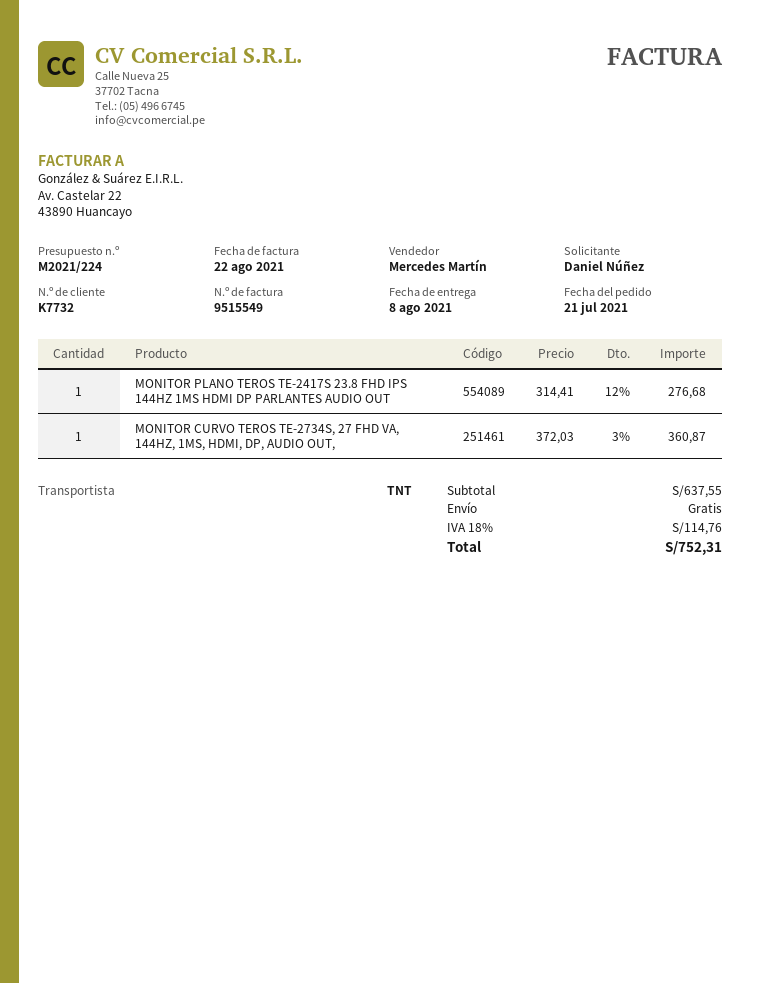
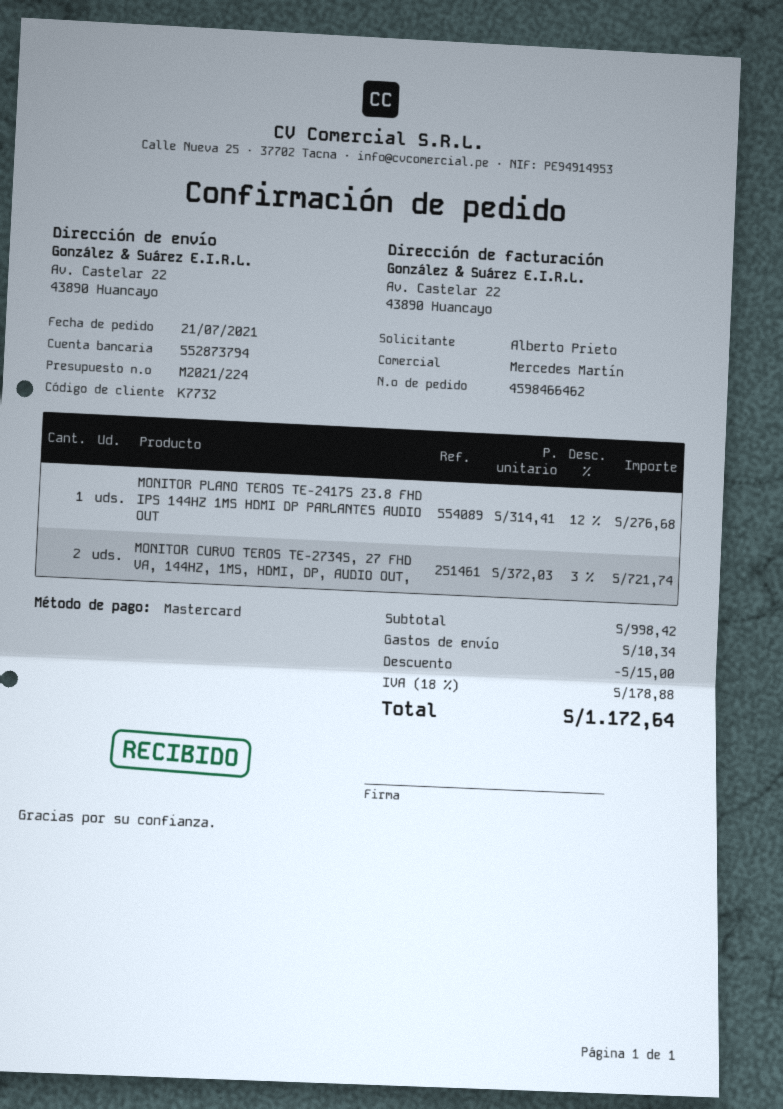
ordered by: Daniel Núñez -> Alberto Prieto
MONITOR CURVO TEROS TE-2734S, 27 FHD VA, 144HZ, 1MS, HDMI, DP, AUDIO OUT,: 1 x 372.03 - 3% = 360.87 -> 2 x 372.03 - 3% = 721.74
subtotal: 637.55 -> 998.42
discount: none -> 15.00
shipping: 0.00 -> 10.34
tax: 18% = 114.76 -> 18% = 178.88
total: 752.31 -> 1172.64

